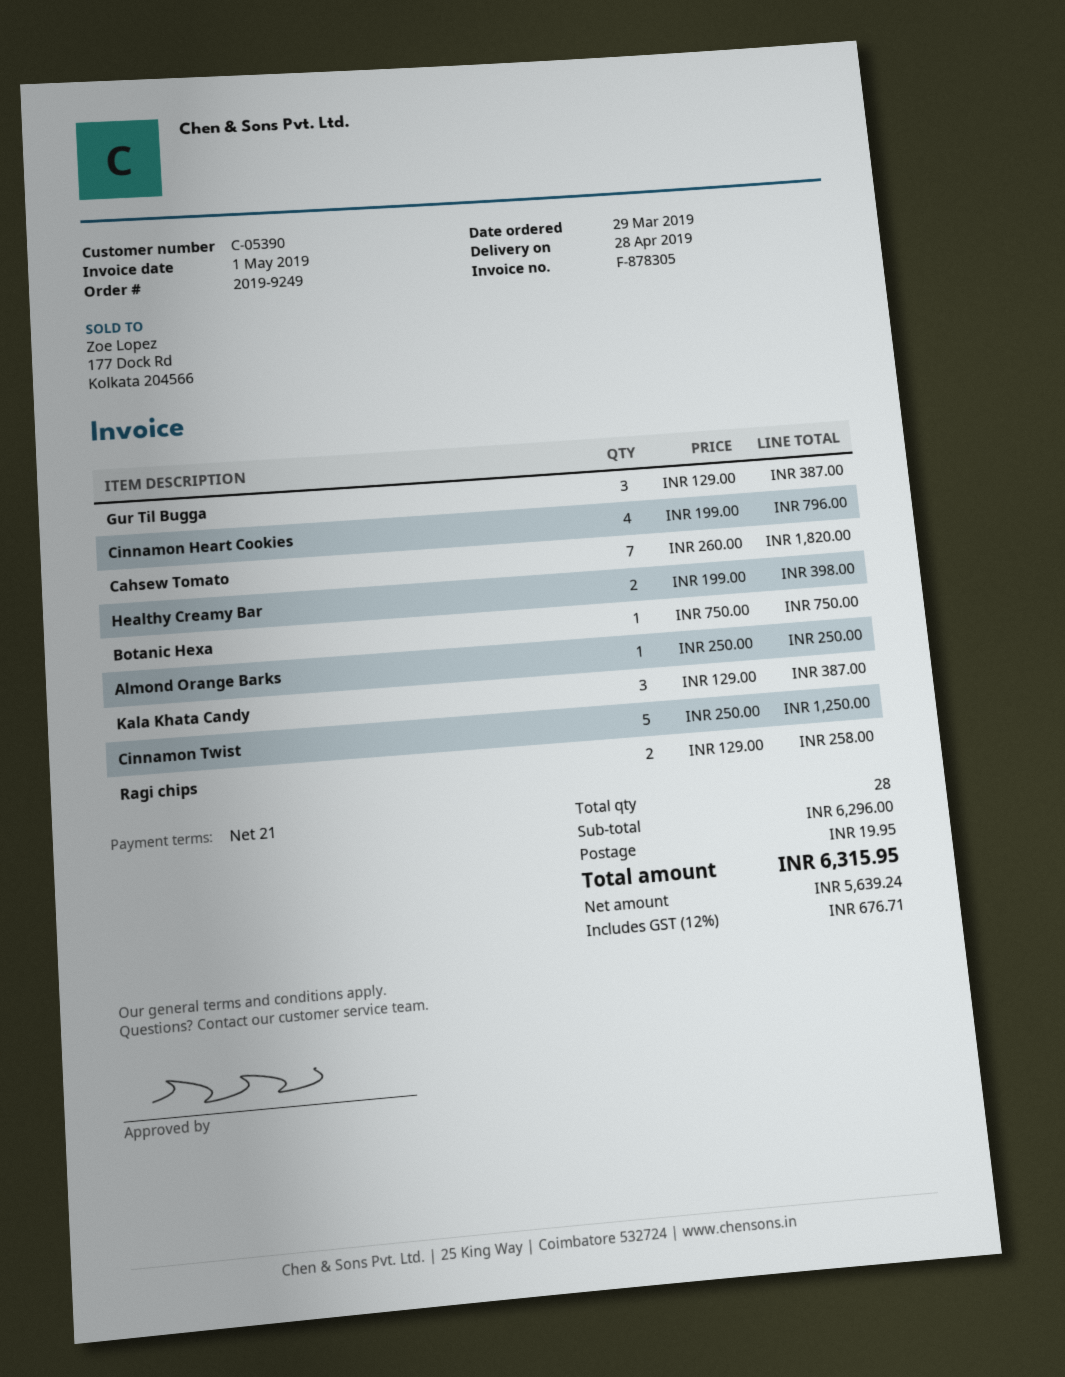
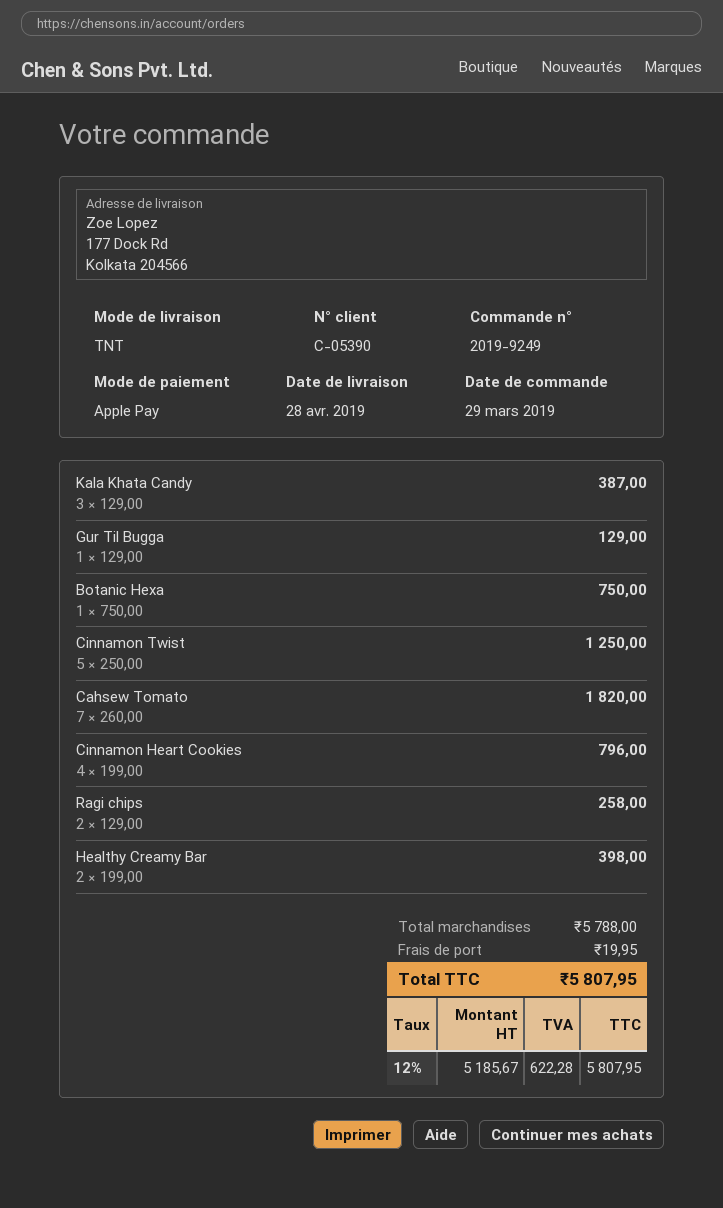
Gur Til Bugga: 3 x 129.00 = 387.00 -> 1 x 129.00 = 129.00
Almond Orange Barks: 1 x 250.00 = 250.00 -> none
subtotal: 6296.00 -> 5788.00
net: 5639.24 -> 5185.67
tax: 12% = 676.71 -> 12% = 622.28
total: 6315.95 -> 5807.95

